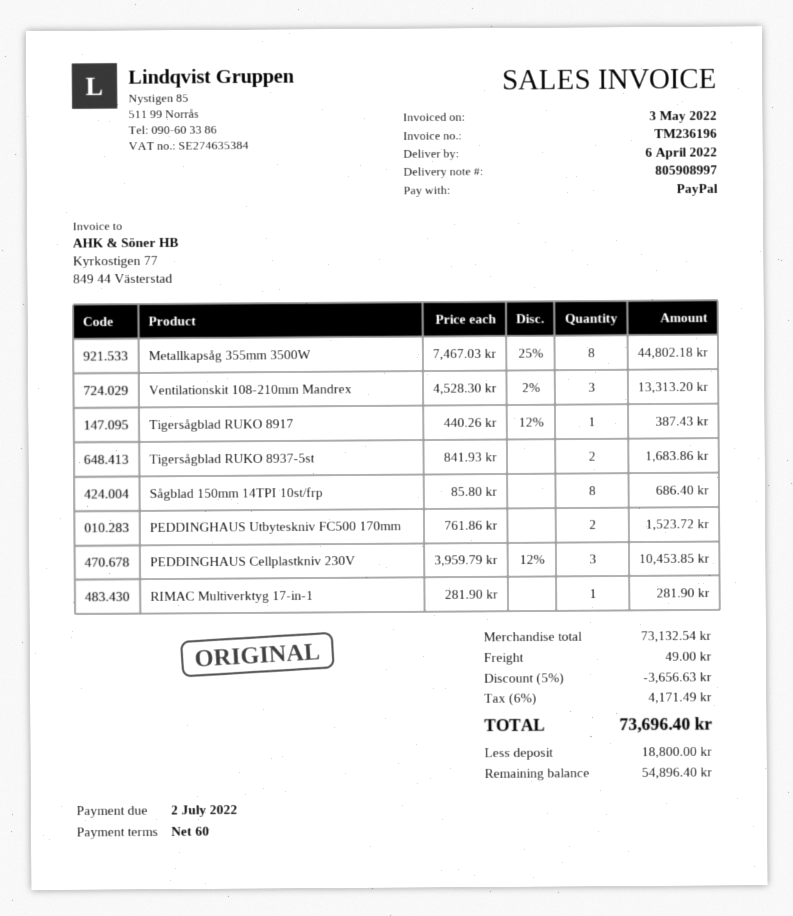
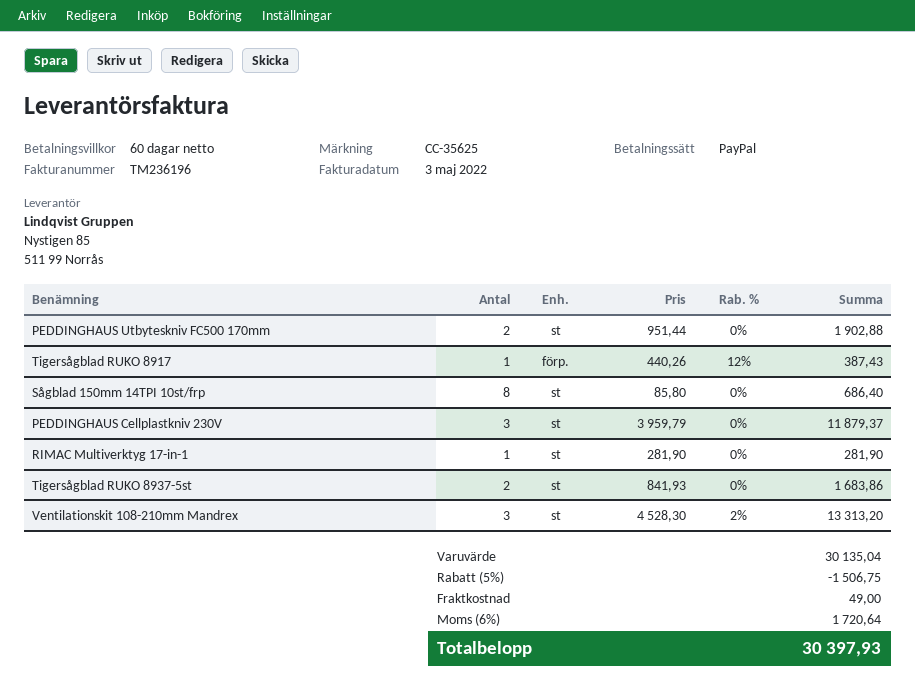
Metallkapsåg 355mm 3500W: 8 x 7467.03 - 25% = 44802.18 -> none
PEDDINGHAUS Utbyteskniv FC500 170mm: 2 x 761.86 = 1523.72 -> 2 x 951.44 = 1902.88
PEDDINGHAUS Cellplastkniv 230V: 3 x 3959.79 - 12% = 10453.85 -> 3 x 3959.79 = 11879.37
subtotal: 73132.54 -> 30135.04
discount: 5% = 3656.63 -> 5% = 1506.75
tax: 6% = 4171.49 -> 6% = 1720.64
total: 73696.40 -> 30397.93

